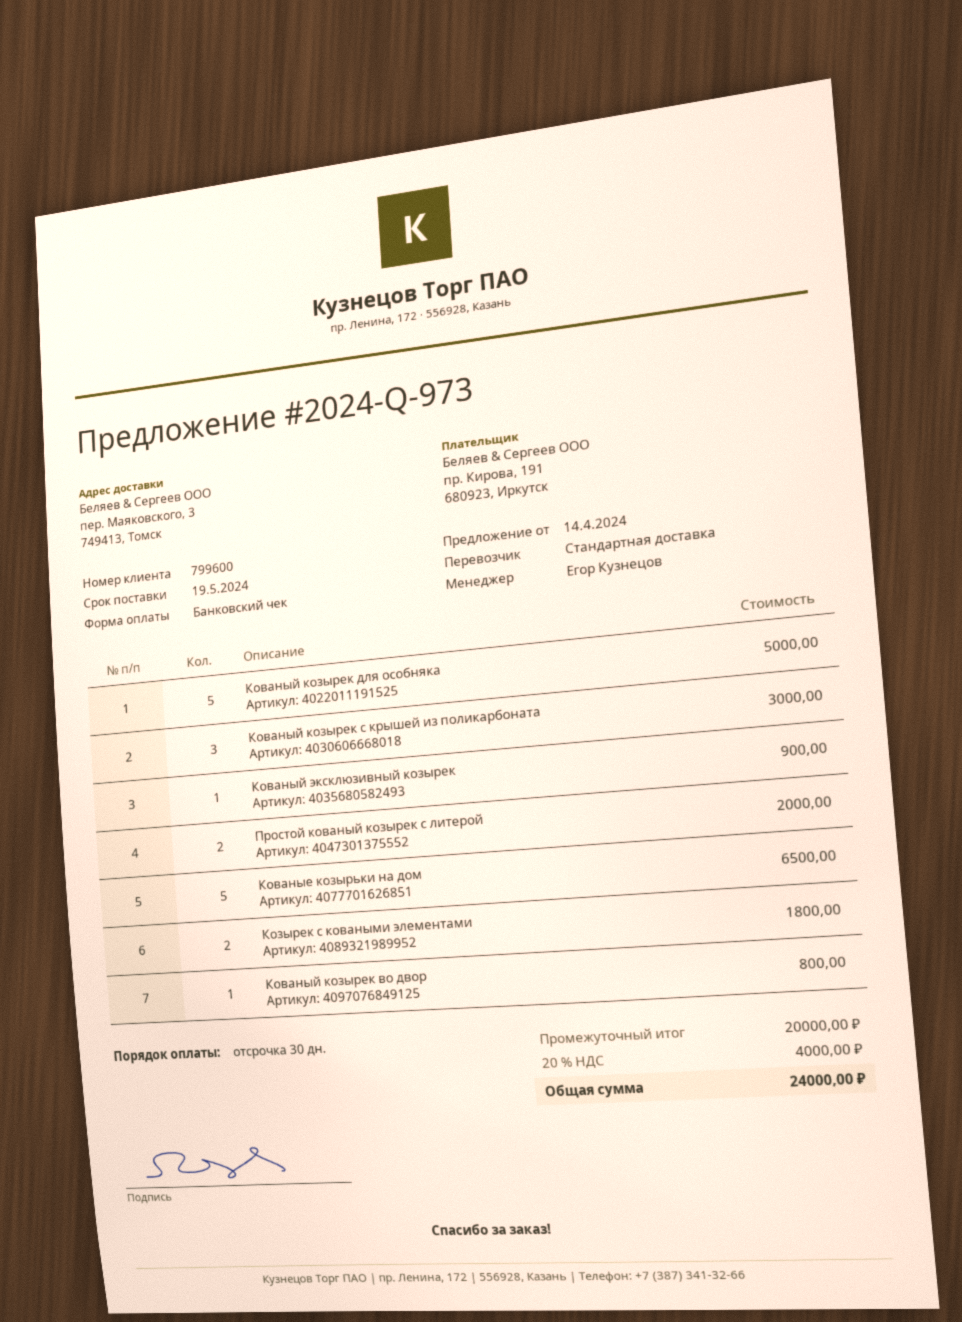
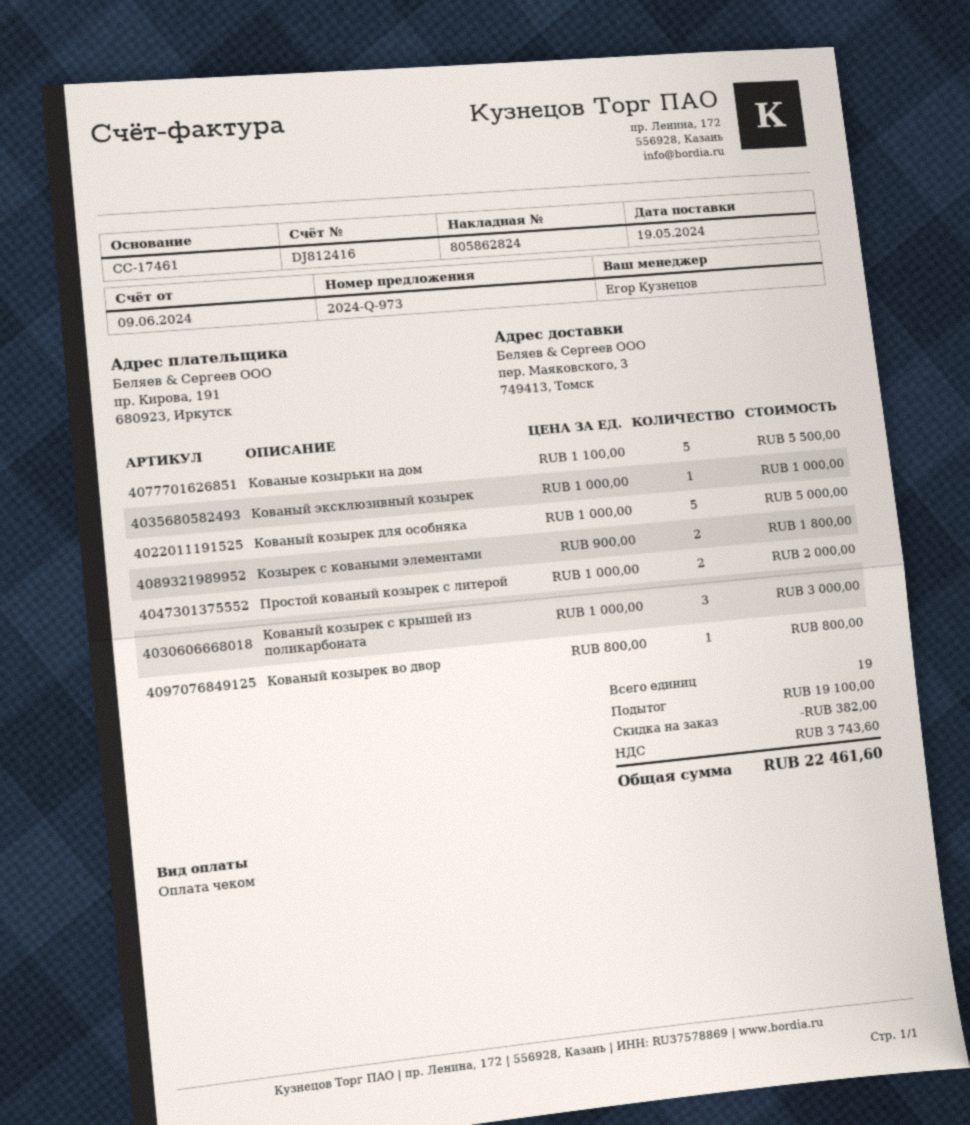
Кованый эксклюзивный козырек: 1 for 900.00 -> 1 for 1000.00
Кованые козырьки на дом: 5 for 6500.00 -> 5 for 5500.00
subtotal: 20000.00 -> 19100.00
discount: none -> 382.00
tax: 4000.00 -> 3743.60
total: 24000.00 -> 22461.60

